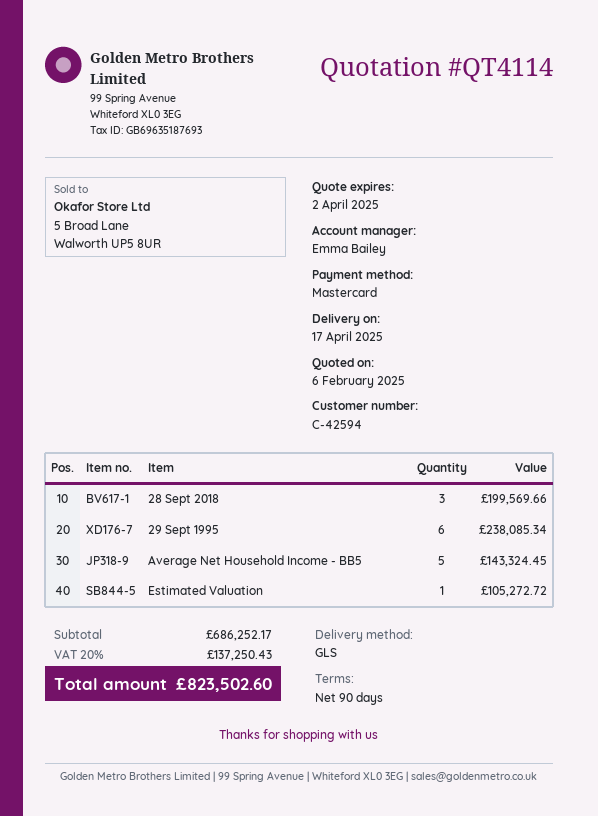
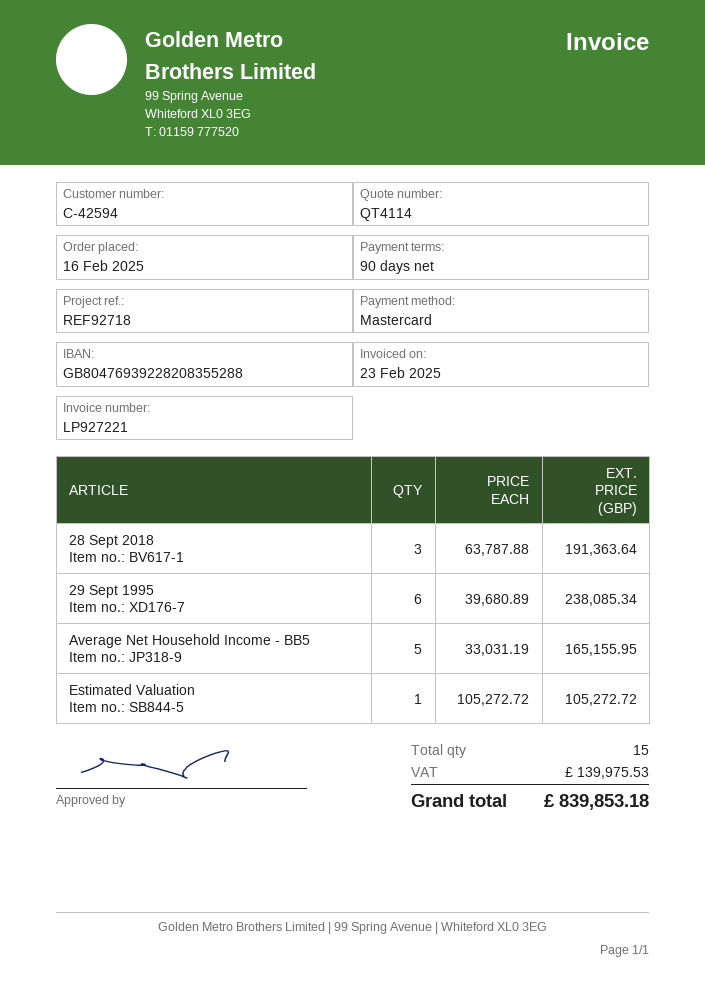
28 Sept 2018: 3 for 199569.66 -> 3 for 191363.64
Average Net Household Income - BB5: 5 for 143324.45 -> 5 for 165155.95
tax: 137250.43 -> 139975.53
total: 823502.60 -> 839853.18

